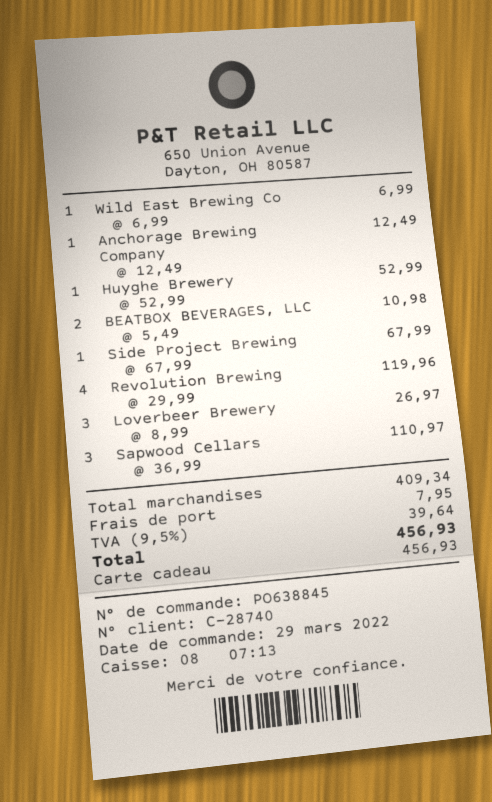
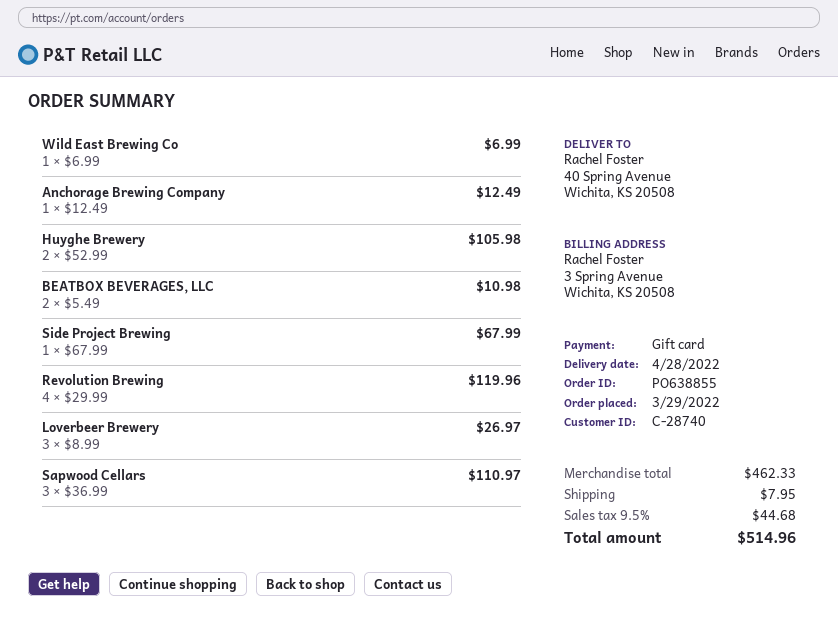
order number: PO638845 -> PO638855
Huyghe Brewery: 1 x 52.99 = 52.99 -> 2 x 52.99 = 105.98
subtotal: 409.34 -> 462.33
tax: 9.5% = 39.64 -> 9.5% = 44.68
total: 456.93 -> 514.96

